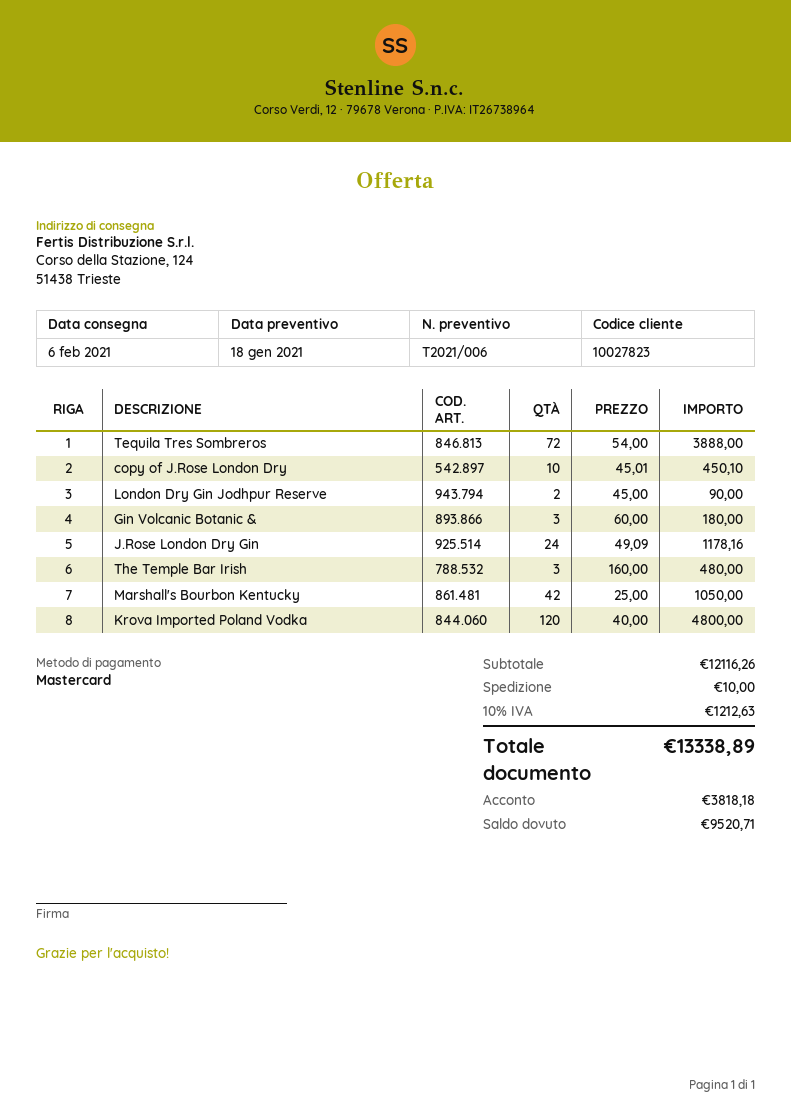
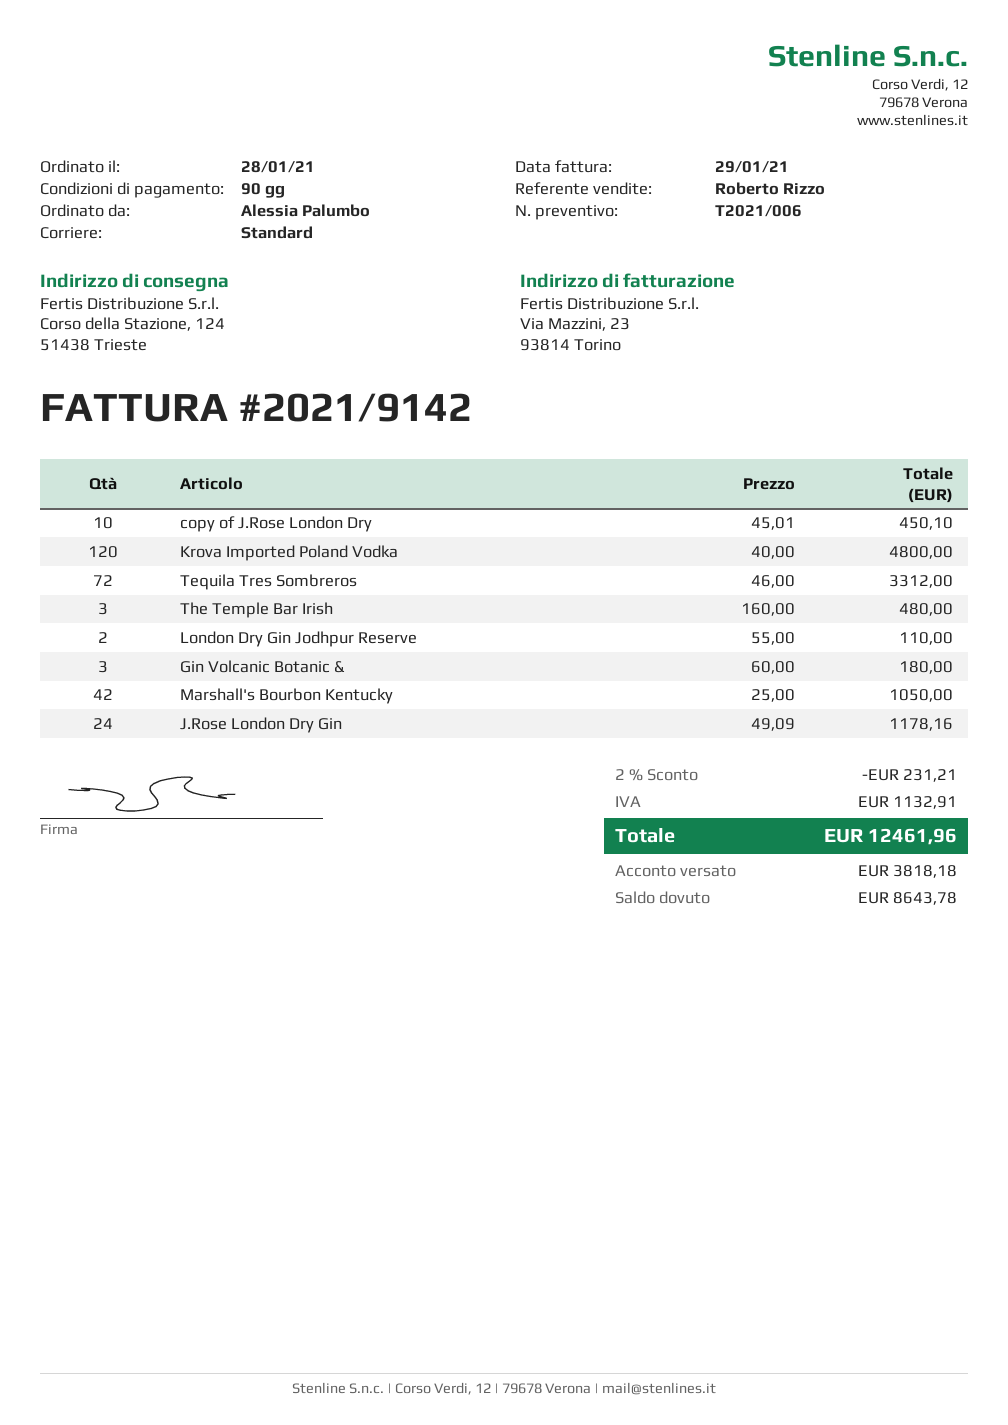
Tequila Tres Sombreros: 72 x 54.00 = 3888.00 -> 72 x 46.00 = 3312.00
London Dry Gin Jodhpur Reserve: 2 x 45.00 = 90.00 -> 2 x 55.00 = 110.00
discount: none -> 2% = 231.21
shipping: 10.00 -> none
tax: 1212.63 -> 1132.91
total: 13338.89 -> 12461.96
balance: 9520.71 -> 8643.78

